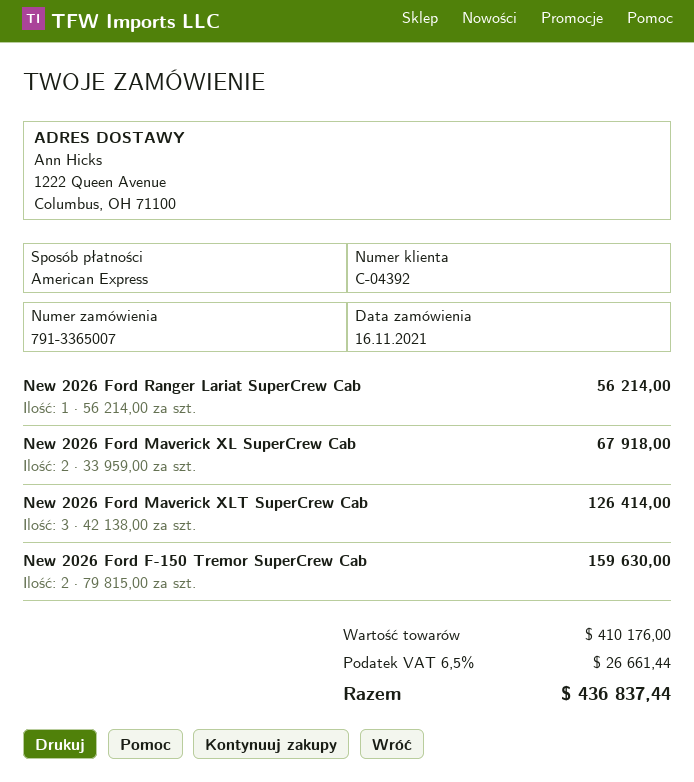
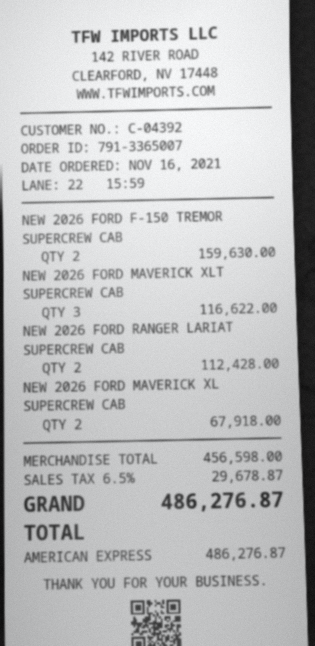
New 2026 Ford Ranger Lariat SuperCrew Cab: 1 for 56214.00 -> 2 for 112428.00
New 2026 Ford Maverick XLT SuperCrew Cab: 3 for 126414.00 -> 3 for 116622.00
subtotal: 410176.00 -> 456598.00
tax: 6.5% = 26661.44 -> 6.5% = 29678.87
total: 436837.44 -> 486276.87

